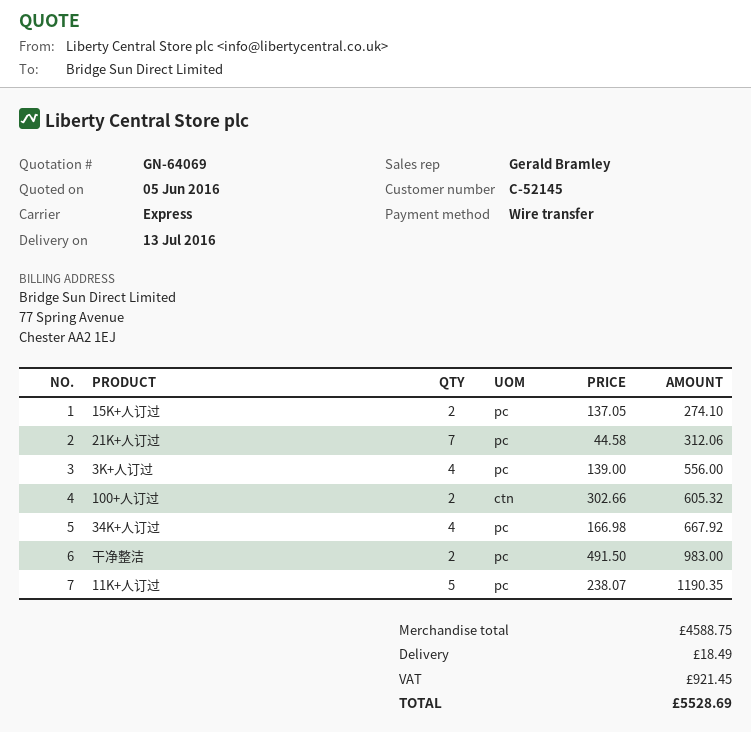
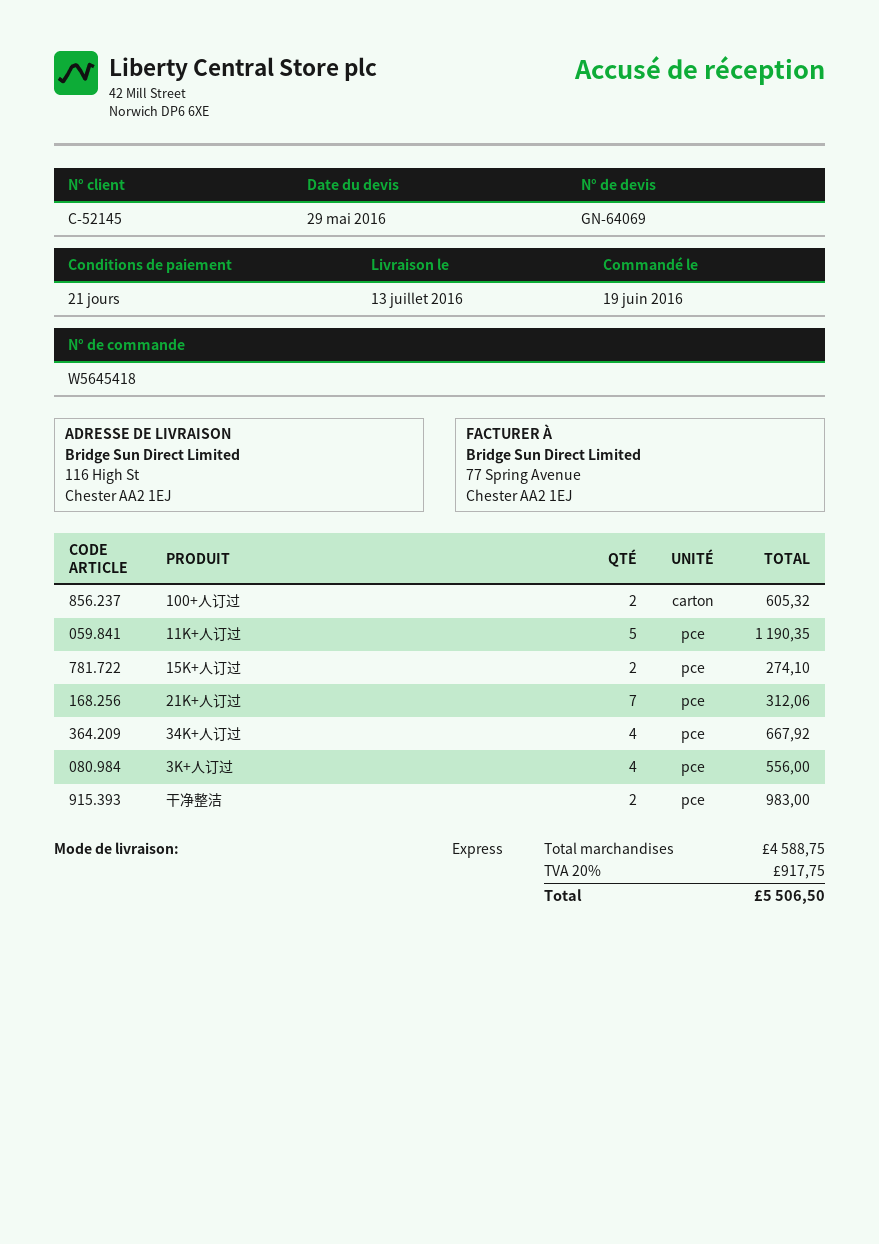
quote date: 2016-06-05 -> 2016-05-29
shipping: 18.49 -> none
tax: 921.45 -> 917.75
total: 5528.69 -> 5506.50

